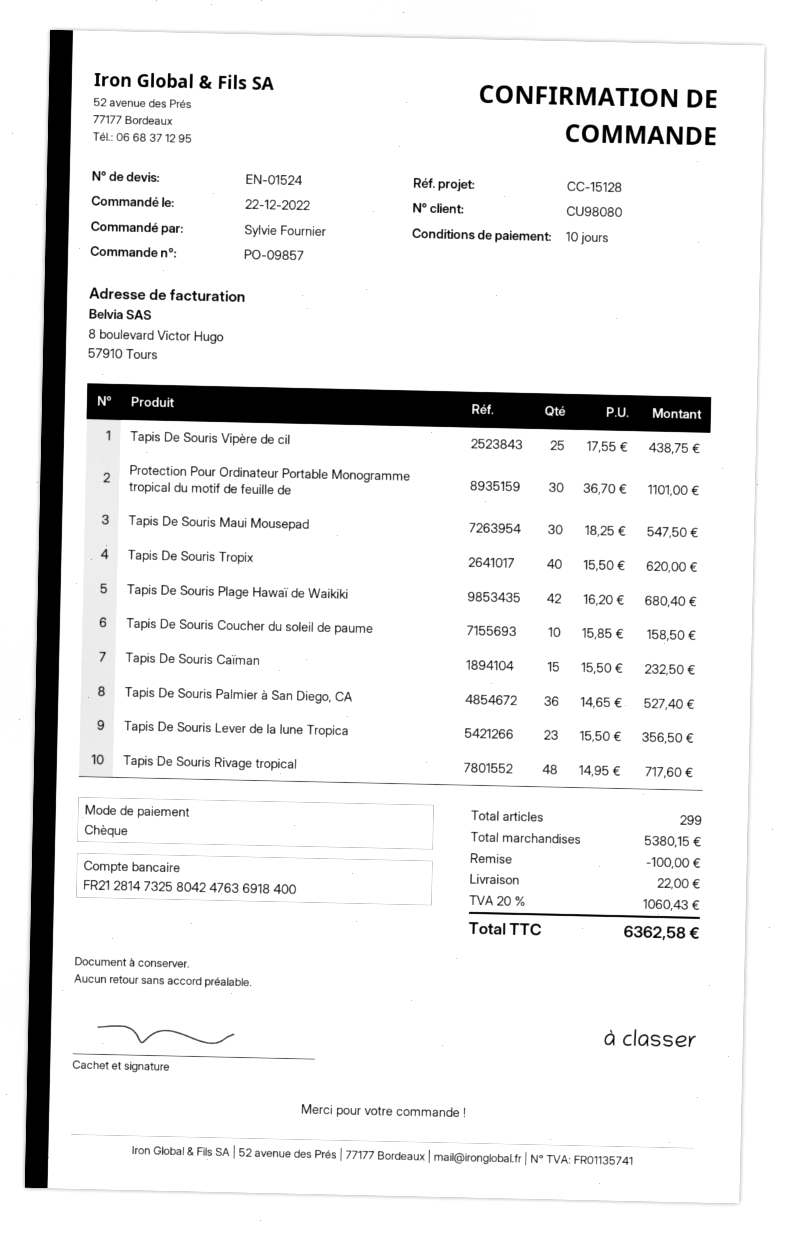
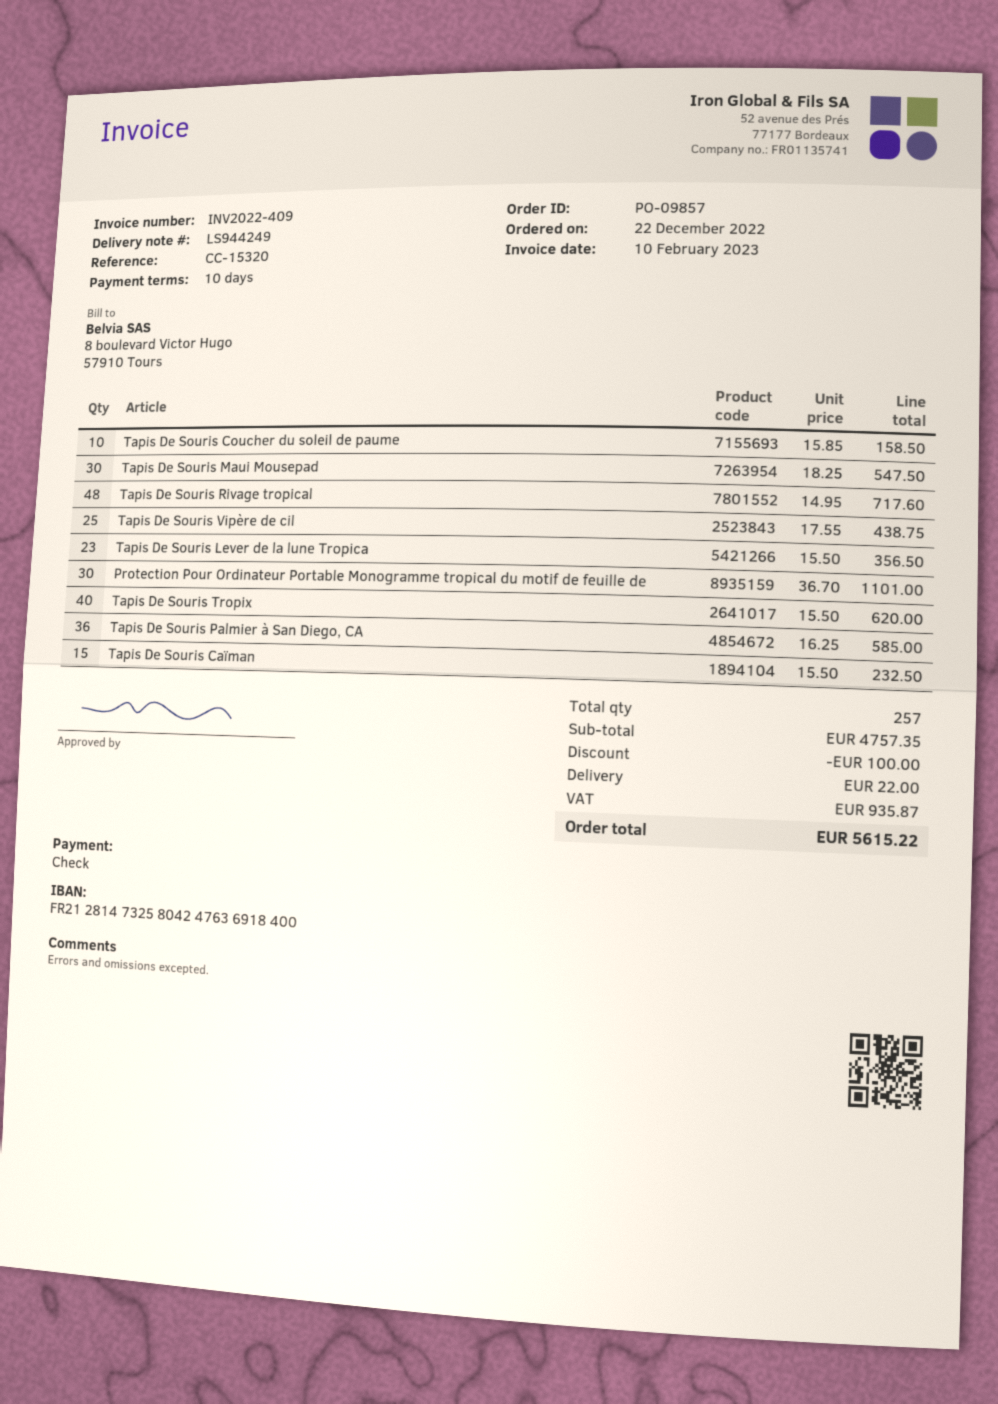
reference: CC-15128 -> CC-15320
Tapis De Souris Plage Hawaï de Waikiki: 42 x 16.20 = 680.40 -> none
Tapis De Souris Palmier à San Diego, CA: 36 x 14.65 = 527.40 -> 36 x 16.25 = 585.00
total quantity: 299 -> 257
subtotal: 5380.15 -> 4757.35
tax: 1060.43 -> 935.87
total: 6362.58 -> 5615.22

